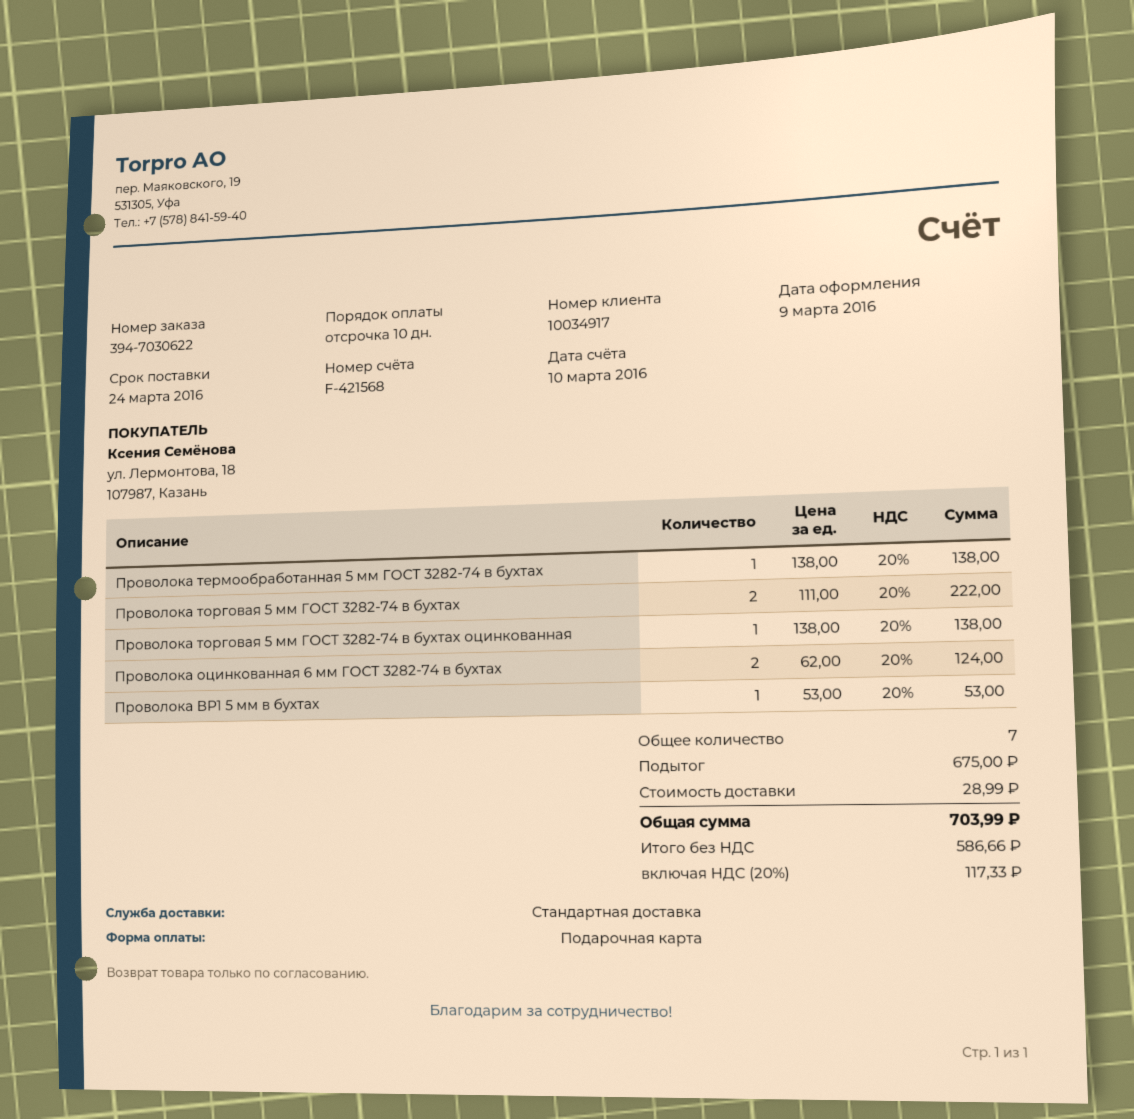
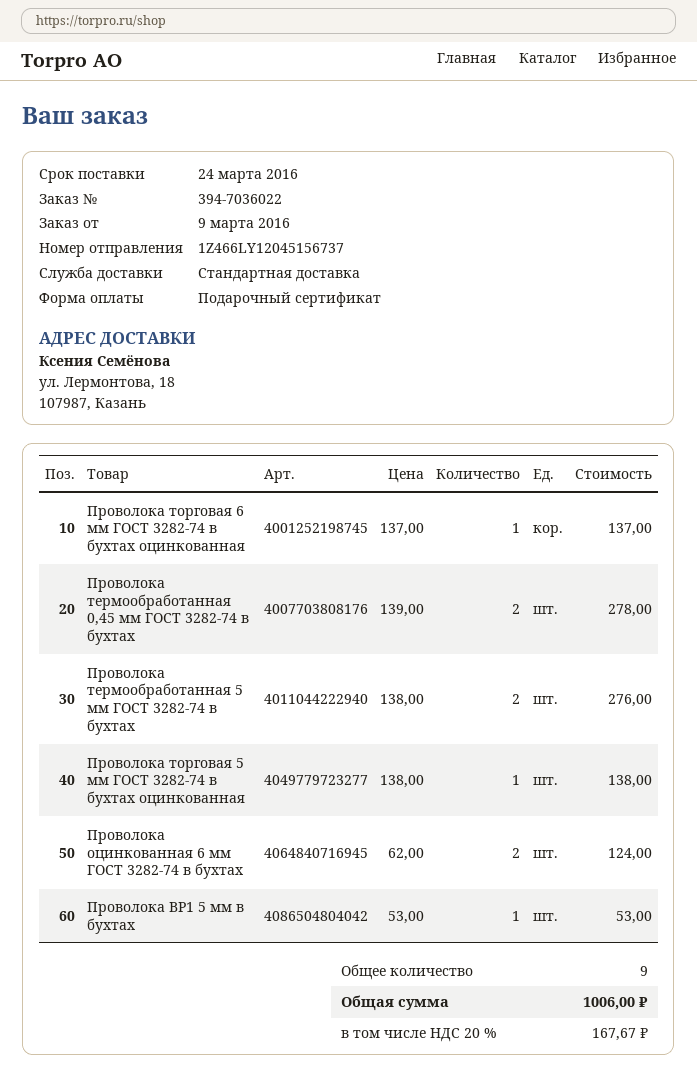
order number: 394-7030622 -> 394-7036022
Проволока термообработанная 5 мм ГОСТ 3282-74 в бухтах: 1 x 138.00 = 138.00 -> 2 x 138.00 = 276.00
Проволока торговая 5 мм ГОСТ 3282-74 в бухтах: 2 x 111.00 = 222.00 -> none
Проволока торговая 6 мм ГОСТ 3282-74 в бухтах оцинкованная: none -> 1 x 137.00 = 137.00
Проволока термообработанная 0,45 мм ГОСТ 3282-74 в бухтах: none -> 2 x 139.00 = 278.00
total quantity: 7 -> 9
shipping: 28.99 -> none
tax: 20% = 117.33 -> 20% = 167.67
total: 703.99 -> 1006.00

